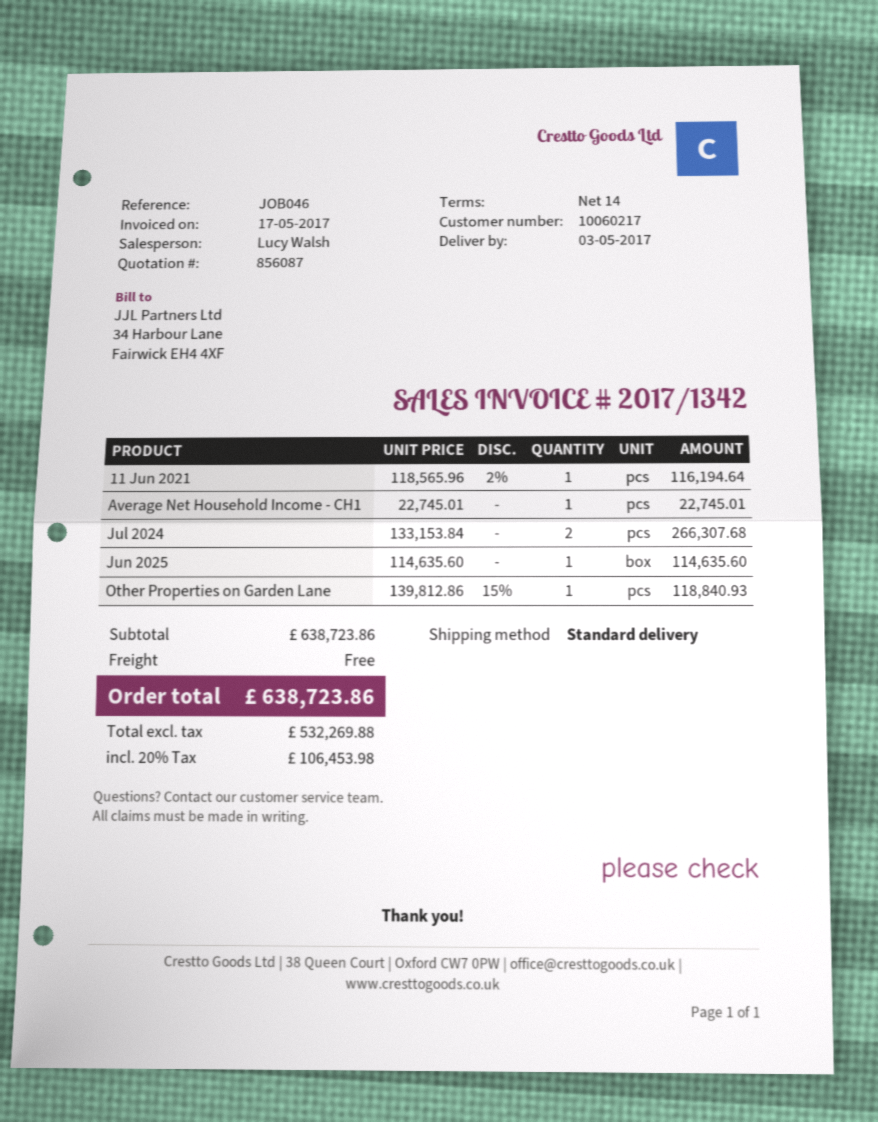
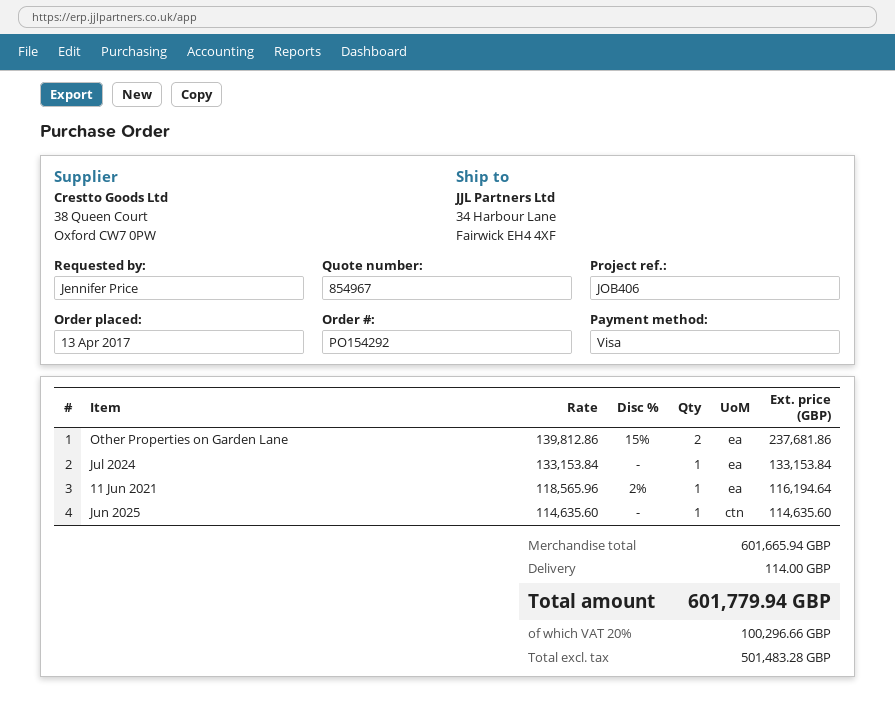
quote number: 856087 -> 854967
reference: JOB046 -> JOB406
Average Net Household Income - CH1: 1 x 22745.01 = 22745.01 -> none
Jul 2024: 2 x 133153.84 = 266307.68 -> 1 x 133153.84 = 133153.84
Other Properties on Garden Lane: 1 x 139812.86 - 15% = 118840.93 -> 2 x 139812.86 - 15% = 237681.86
subtotal: 638723.86 -> 601665.94
shipping: 0.00 -> 114.00
net: 532269.88 -> 501483.28
tax: 20% = 106453.98 -> 20% = 100296.66
total: 638723.86 -> 601779.94

